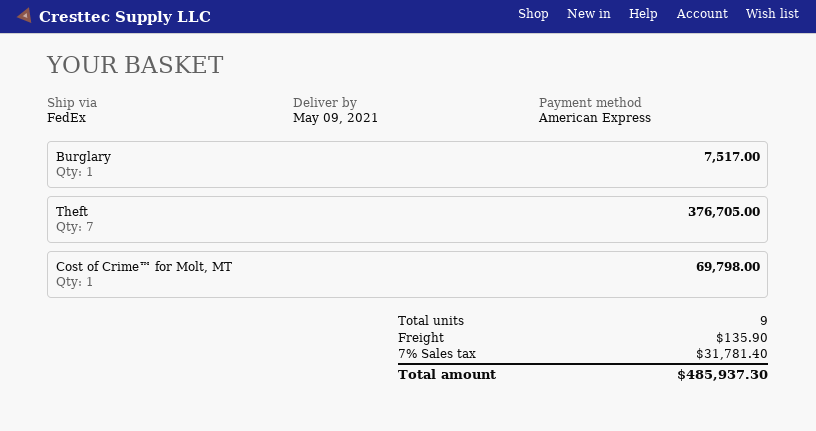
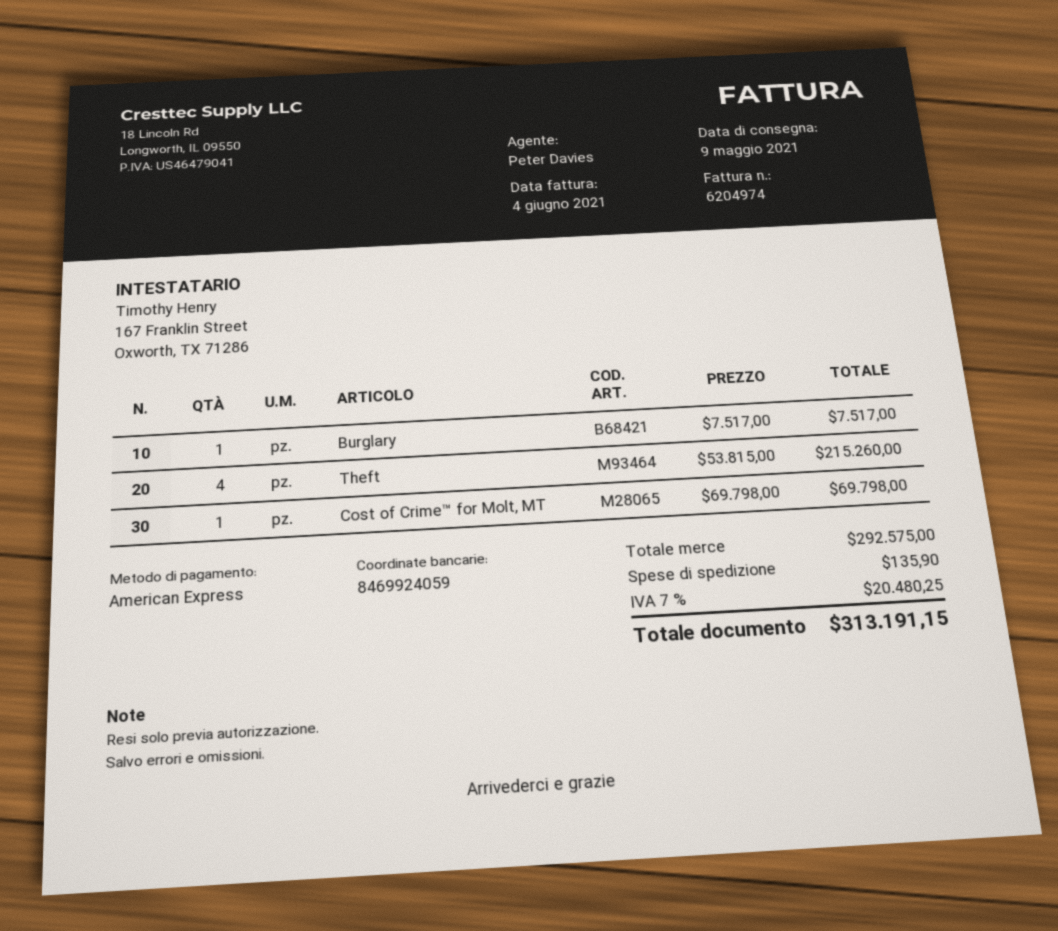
Theft: 7 for 376705.00 -> 4 for 215260.00
tax: 7% = 31781.40 -> 7% = 20480.25
total: 485937.30 -> 313191.15

